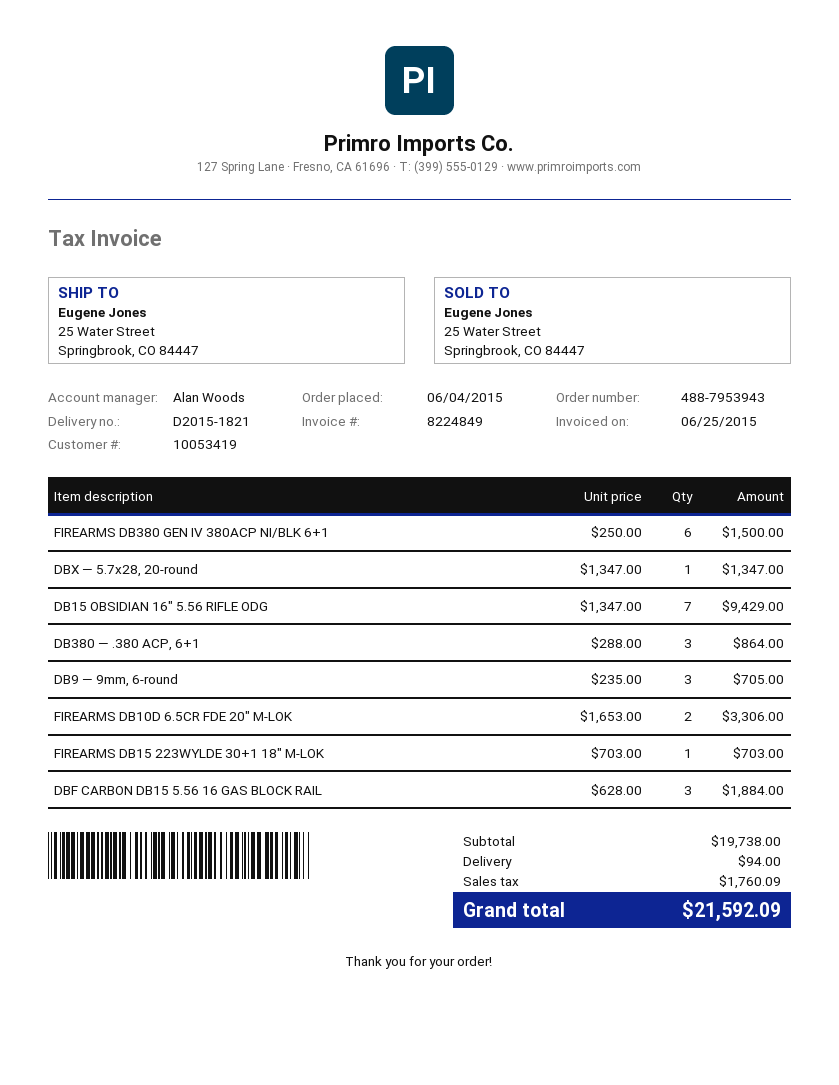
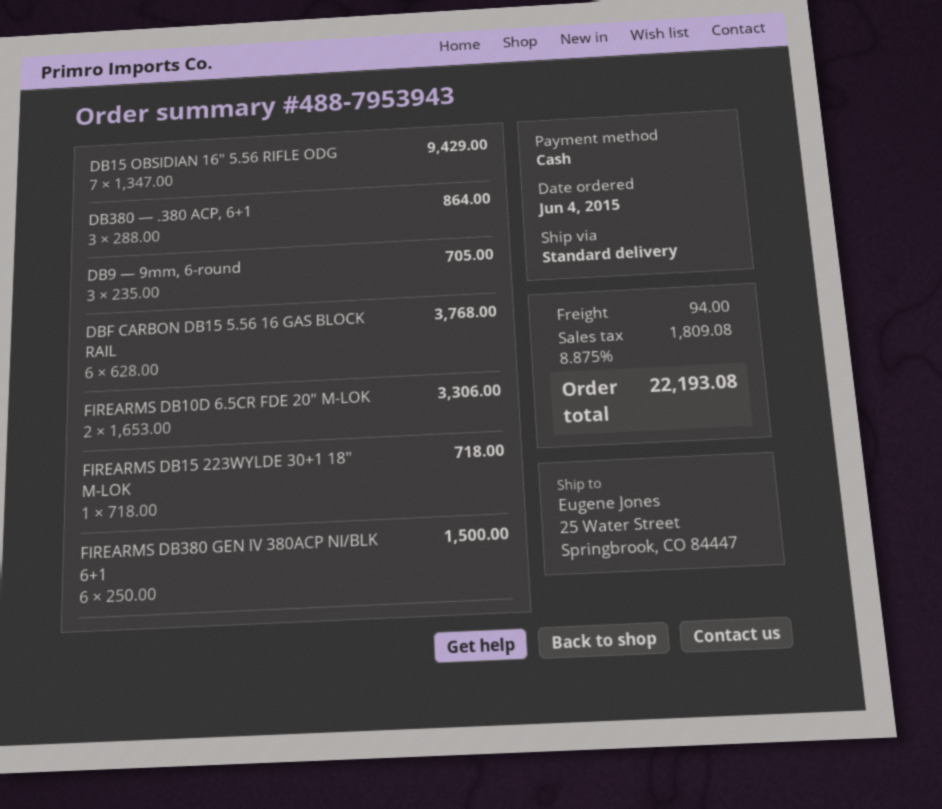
DBX — 5.7x28, 20-round: 1 x 1347.00 = 1347.00 -> none
FIREARMS DB15 223WYLDE 30+1 18" M-LOK: 1 x 703.00 = 703.00 -> 1 x 718.00 = 718.00
DBF CARBON DB15 5.56 16 GAS BLOCK RAIL: 3 x 628.00 = 1884.00 -> 6 x 628.00 = 3768.00
tax: 1760.09 -> 1809.08
total: 21592.09 -> 22193.08

